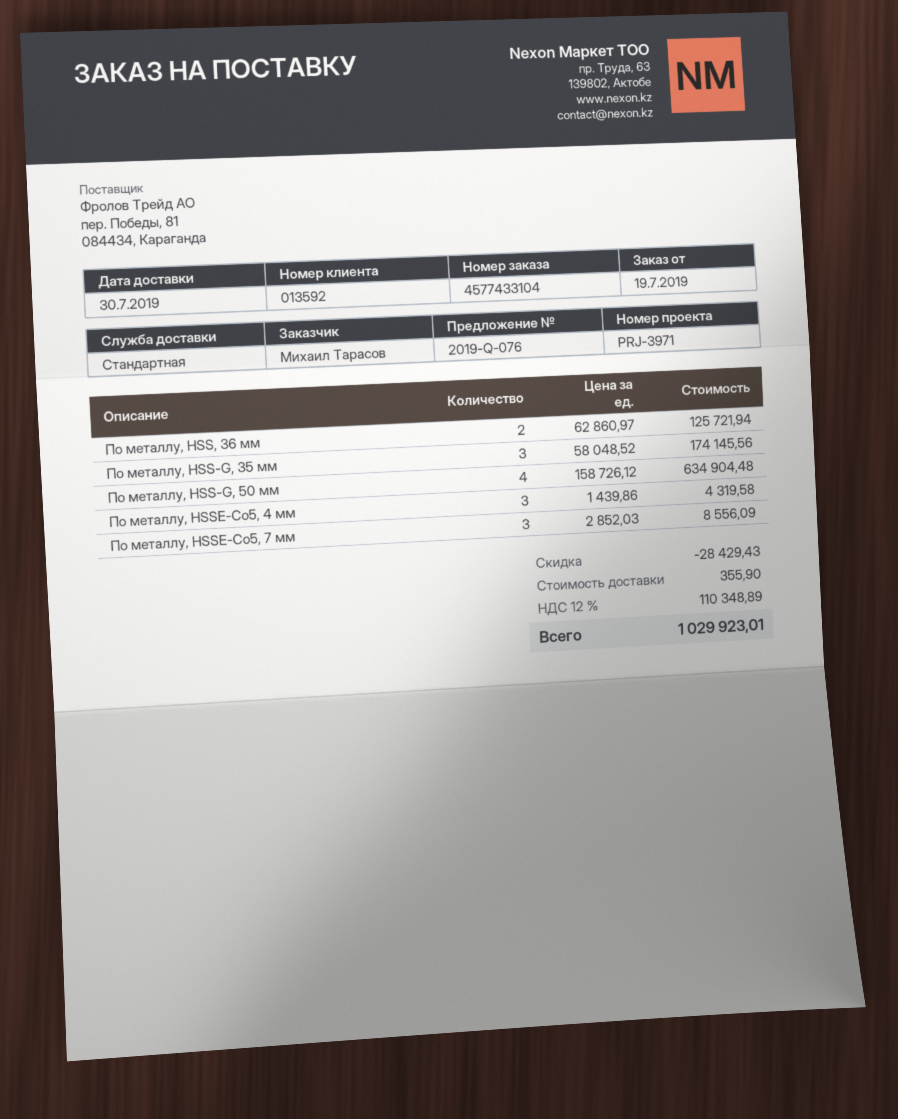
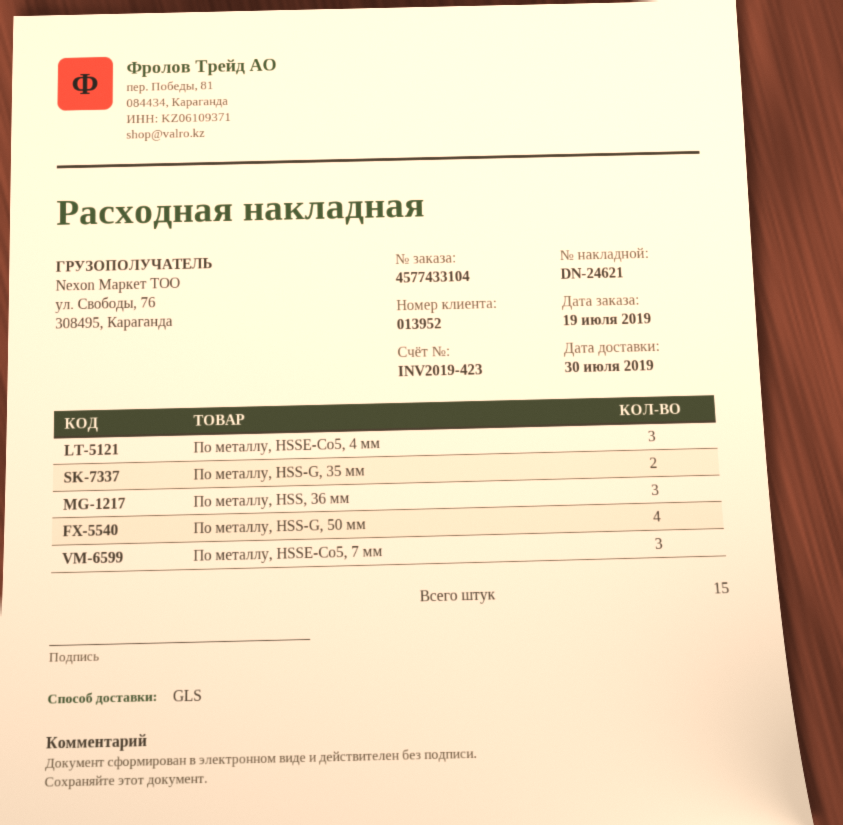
customer number: 013592 -> 013952
shipping method: standard -> GLS
По металлу, HSS, 36 мм: 2 -> 3
По металлу, HSS-G, 35 мм: 3 -> 2

